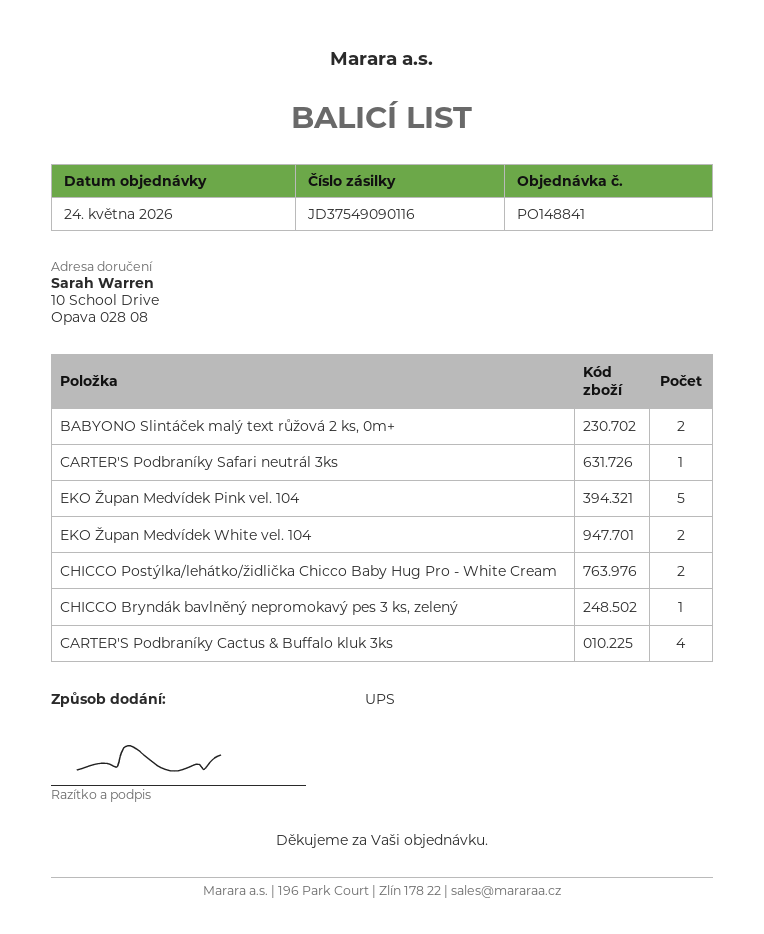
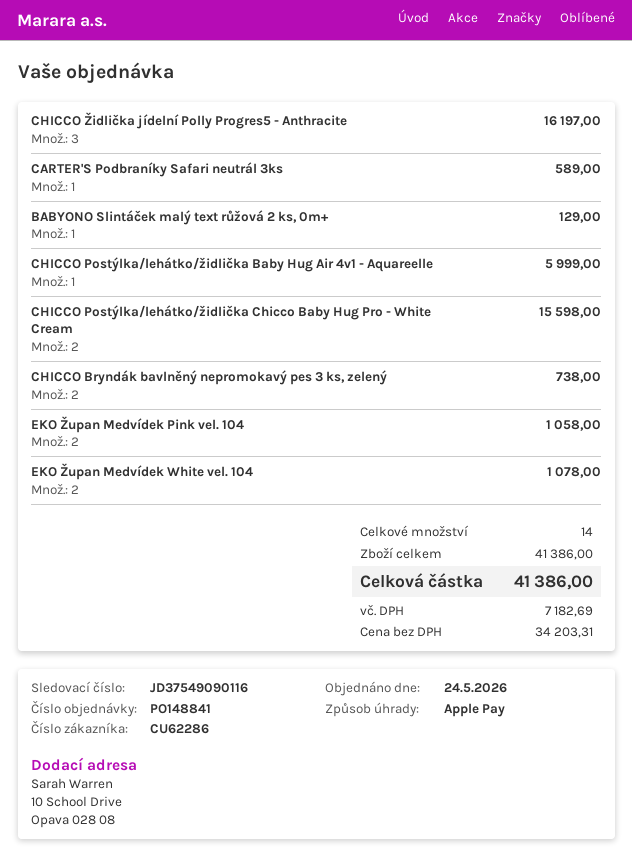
BABYONO Slintáček malý text růžová 2 ks, 0m+: 2 -> 1
EKO Župan Medvídek Pink vel. 104: 5 -> 2
CHICCO Bryndák bavlněný nepromokavý pes 3 ks, zelený: 1 -> 2
CARTER'S Podbraníky Cactus & Buffalo kluk 3ks: 4 -> none
CHICCO Židlička jídelní Polly Progres5 - Anthracite: none -> 3
CHICCO Postýlka/lehátko/židlička Baby Hug Air 4v1 - Aquareelle: none -> 1

